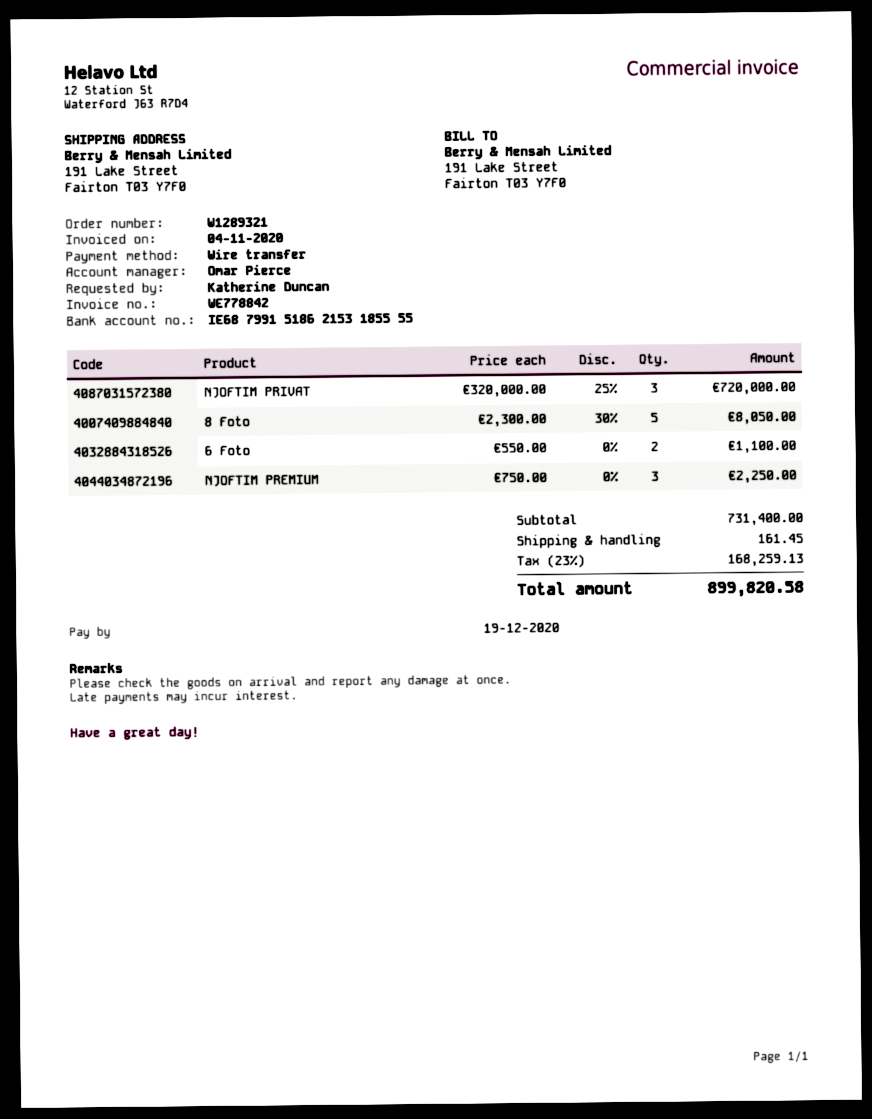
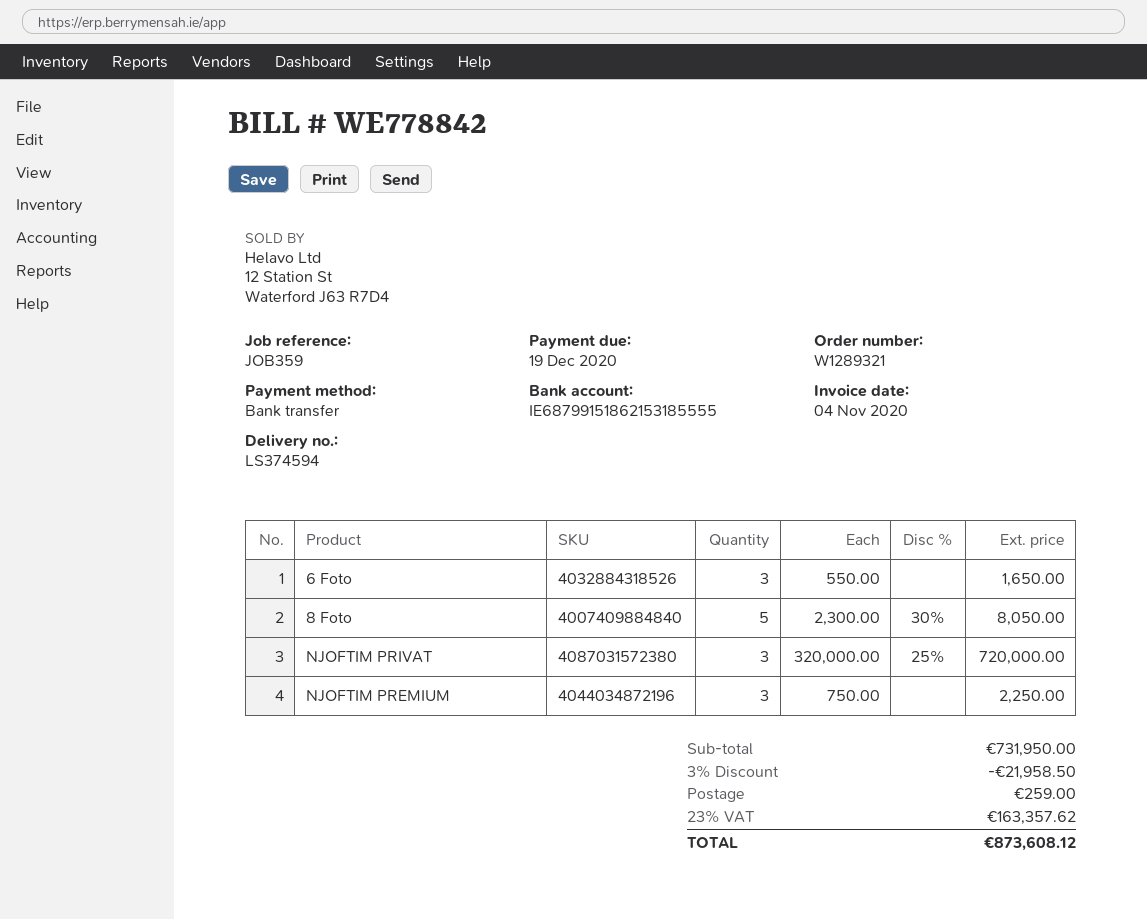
6 Foto: 2 x 550.00 = 1100.00 -> 3 x 550.00 = 1650.00
subtotal: 731400.00 -> 731950.00
discount: none -> 3% = 21958.50
shipping: 161.45 -> 259.00
tax: 23% = 168259.13 -> 23% = 163357.62
total: 899820.58 -> 873608.12

